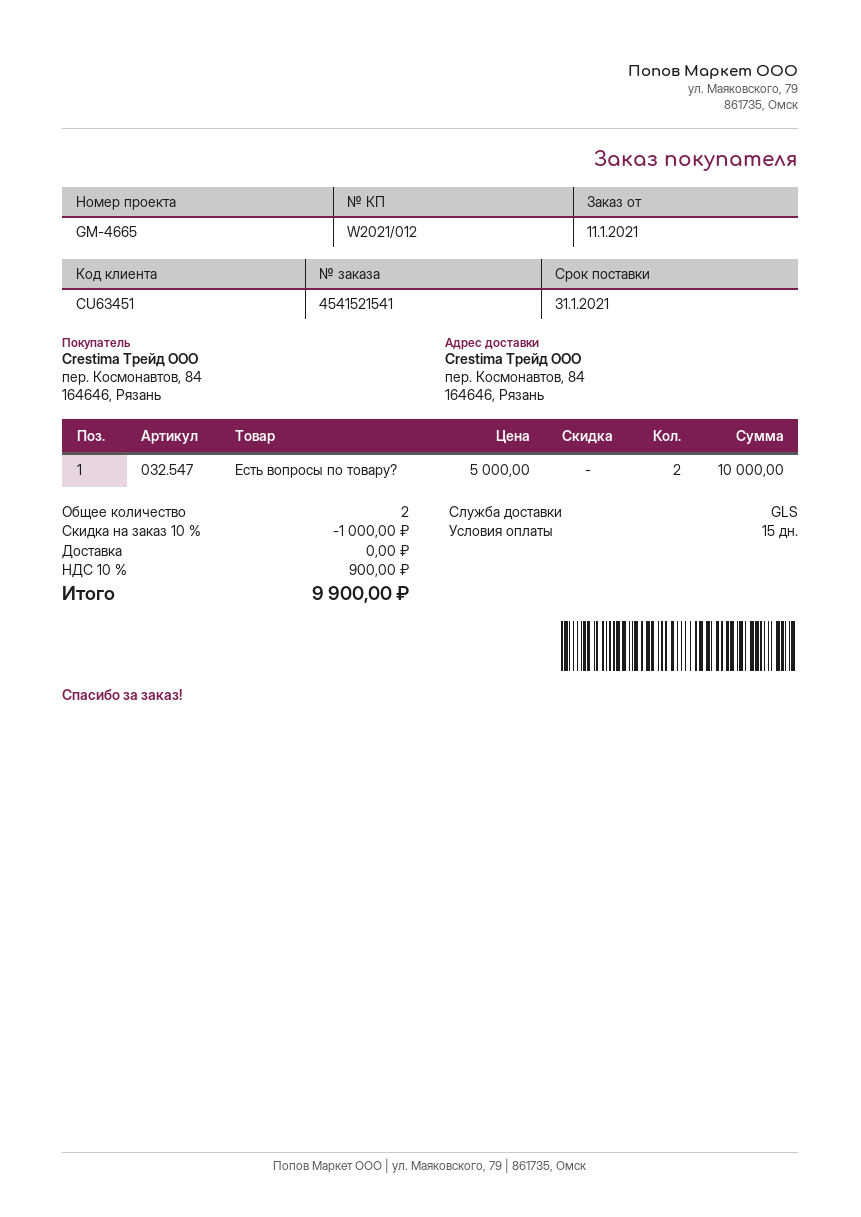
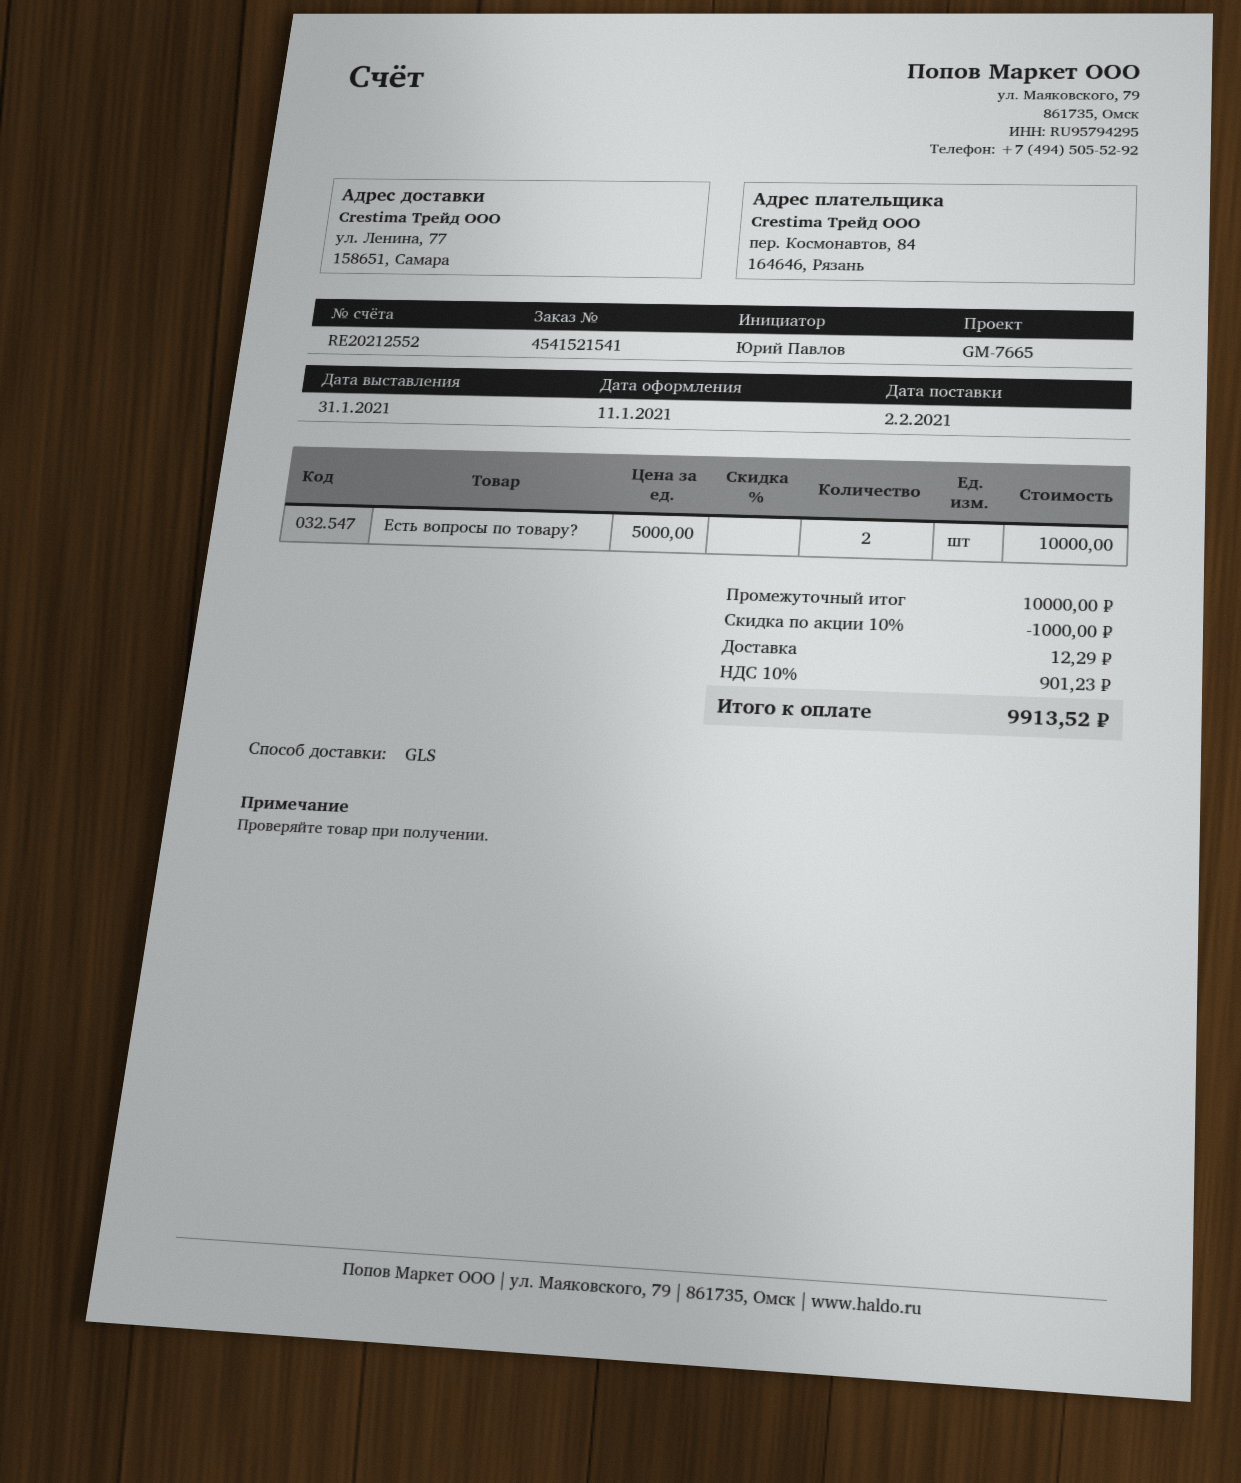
delivery date: 2021-01-31 -> 2021-02-02
reference: GM-4665 -> GM-7665
ship to: пер. Космонавтов, 84, 164646, Рязань -> ул. Ленина, 77, 158651, Самара
shipping: 0.00 -> 12.29
tax: 10% = 900.00 -> 10% = 901.23
total: 9900.00 -> 9913.52

